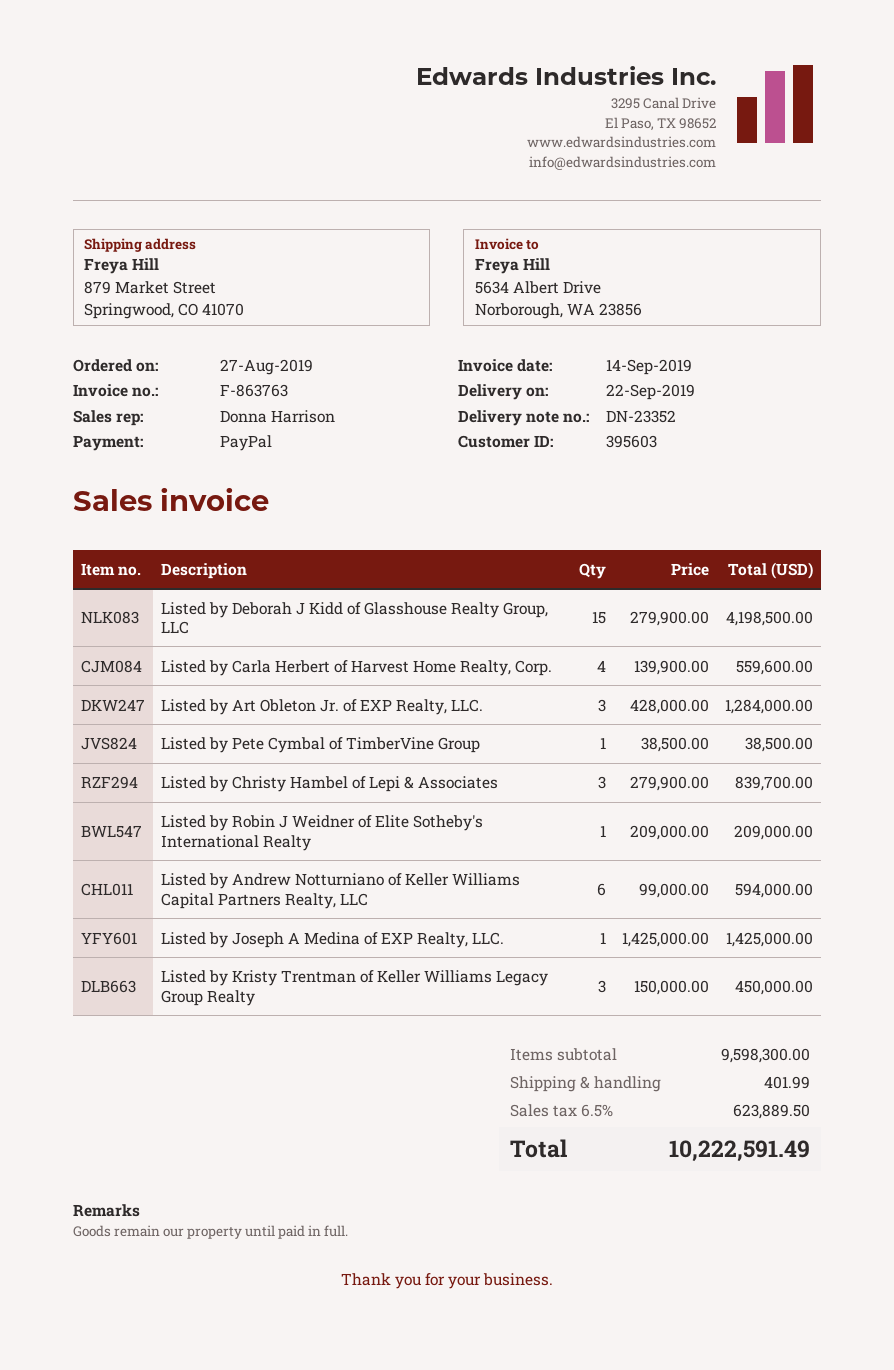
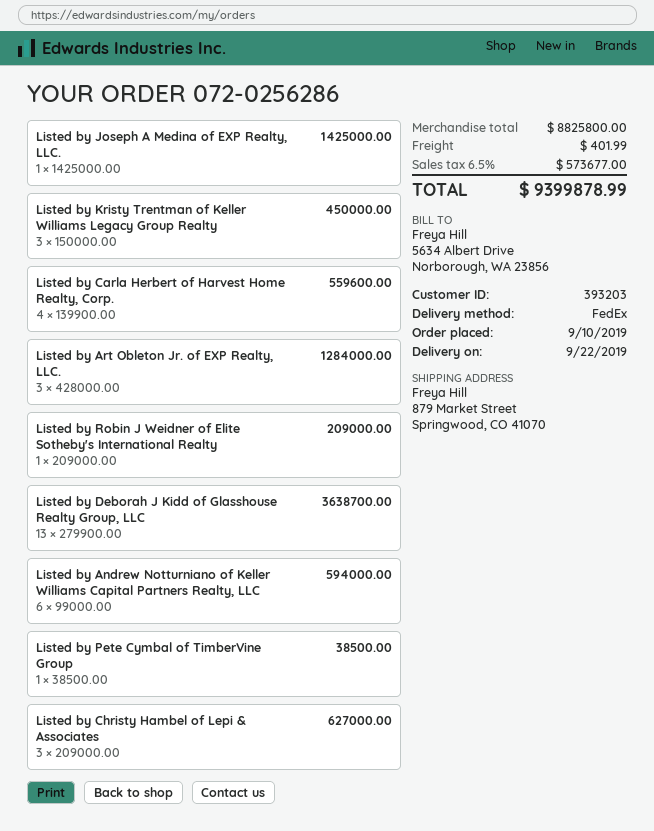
order date: 2019-08-27 -> 2019-09-10
customer number: 395603 -> 393203
Listed by Deborah J Kidd of Glasshouse Realty Group, LLC: 15 x 279900.00 = 4198500.00 -> 13 x 279900.00 = 3638700.00
Listed by Christy Hambel of Lepi & Associates: 3 x 279900.00 = 839700.00 -> 3 x 209000.00 = 627000.00
subtotal: 9598300.00 -> 8825800.00
tax: 6.5% = 623889.50 -> 6.5% = 573677.00
total: 10222591.49 -> 9399878.99

